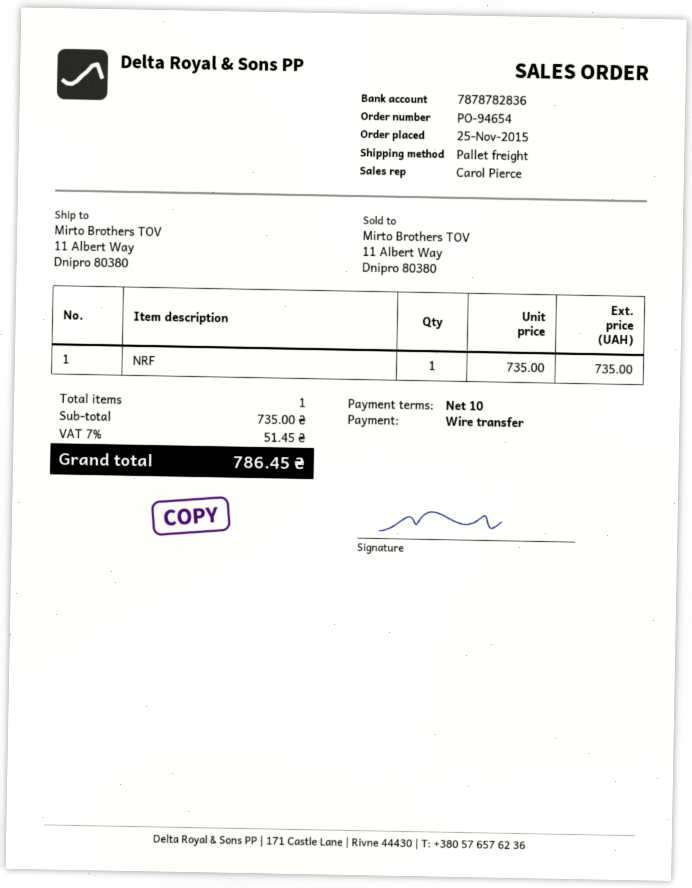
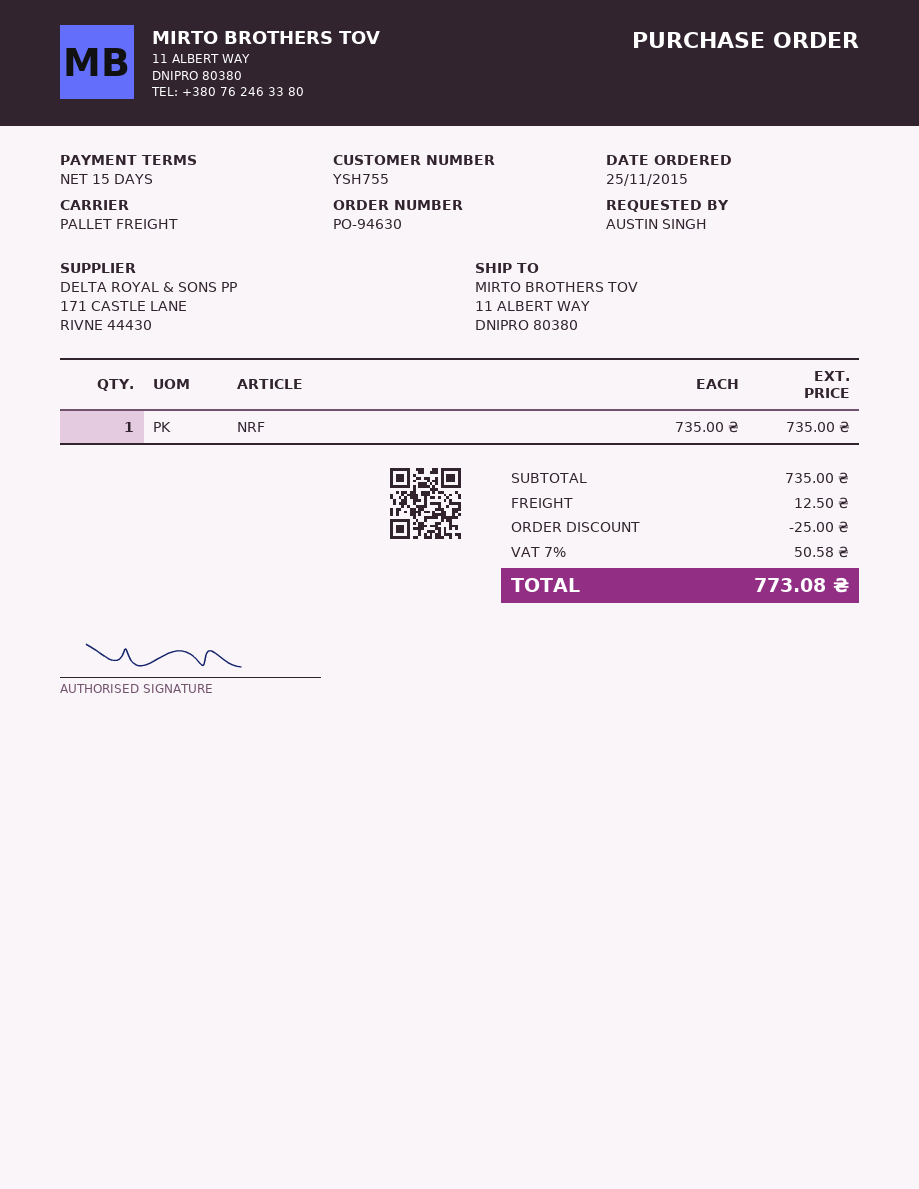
order number: PO-94654 -> PO-94630
payment terms: 10 days -> 15 days
discount: none -> 25.00
shipping: none -> 12.50
tax: 7% = 51.45 -> 7% = 50.58
total: 786.45 -> 773.08

